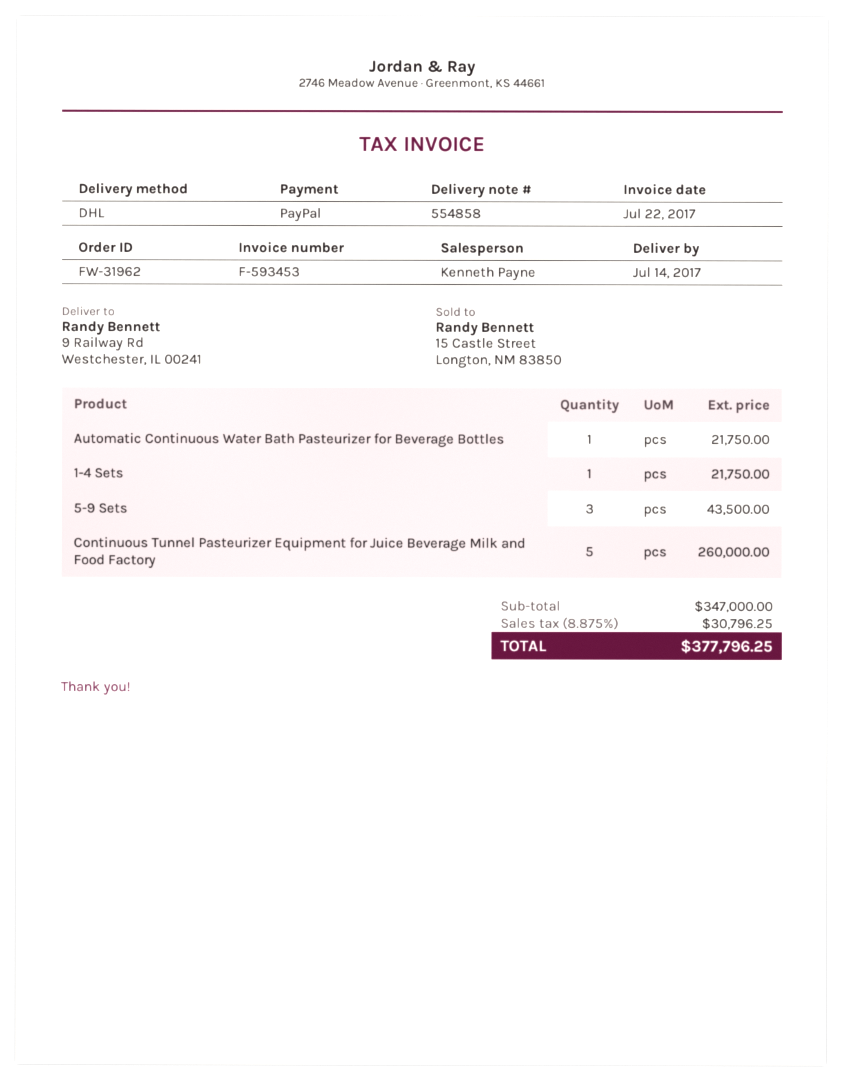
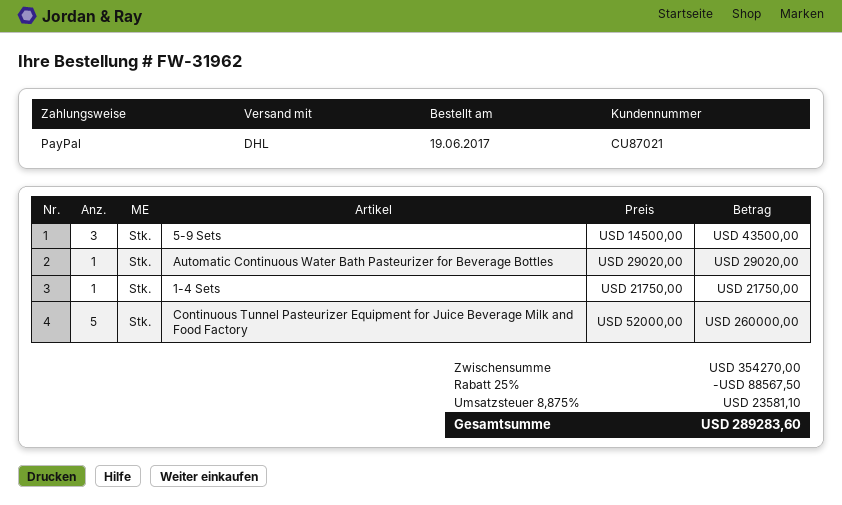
Automatic Continuous Water Bath Pasteurizer for Beverage Bottles: 1 for 21750.00 -> 1 for 29020.00
subtotal: 347000.00 -> 354270.00
discount: none -> 25% = 88567.50
tax: 8.875% = 30796.25 -> 8.875% = 23581.10
total: 377796.25 -> 289283.60

